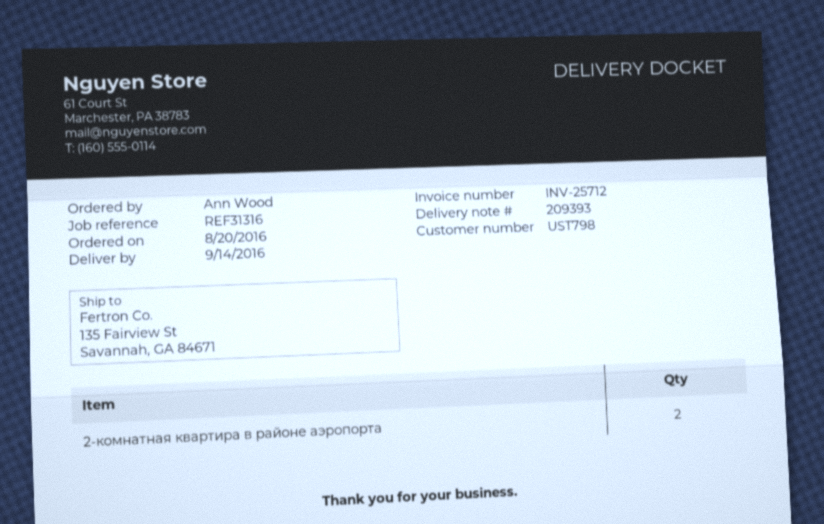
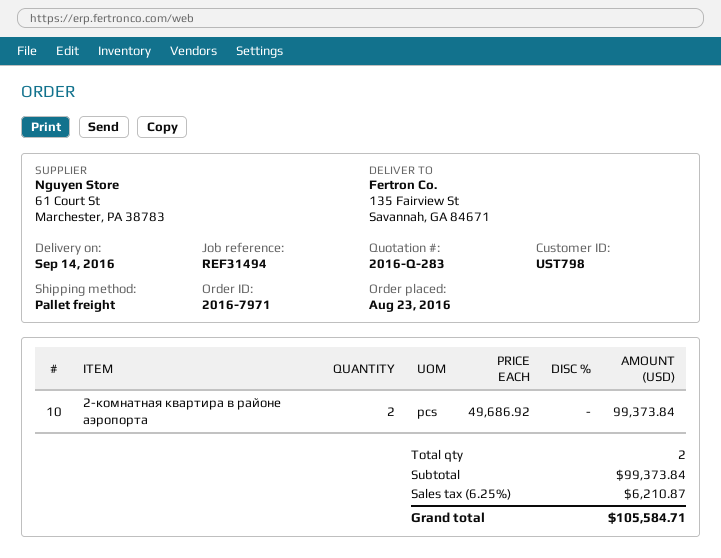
order date: 2016-08-20 -> 2016-08-23
reference: REF31316 -> REF31494

